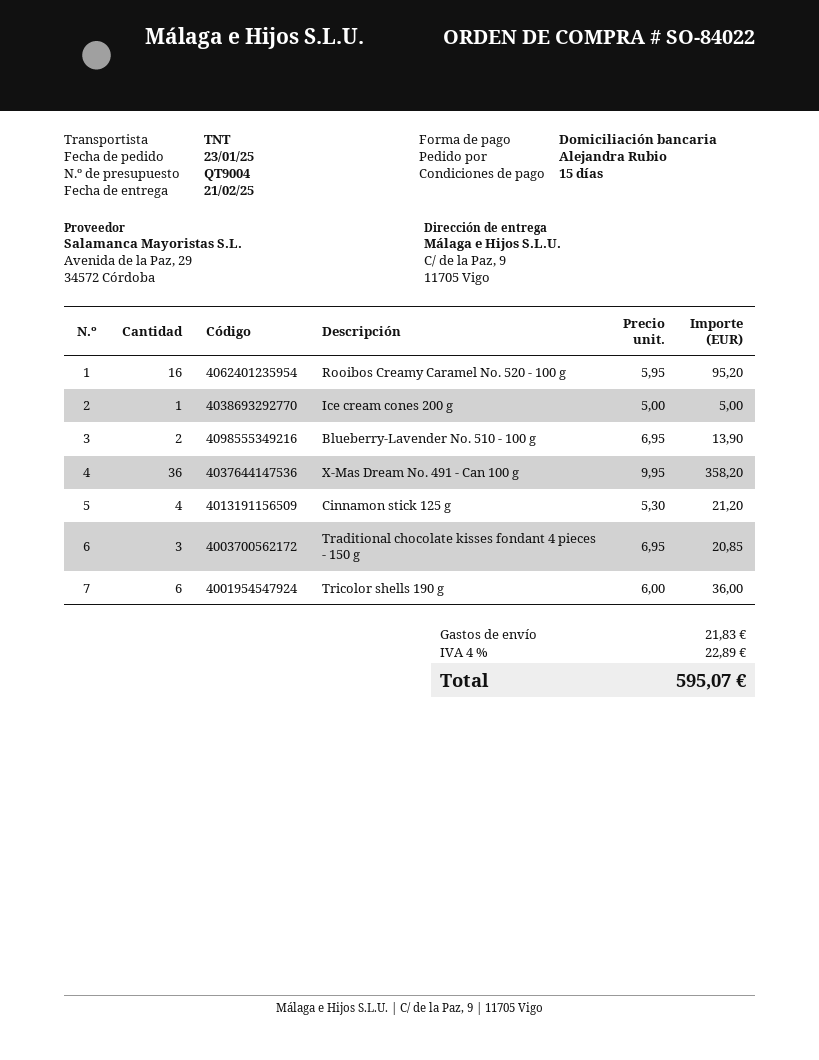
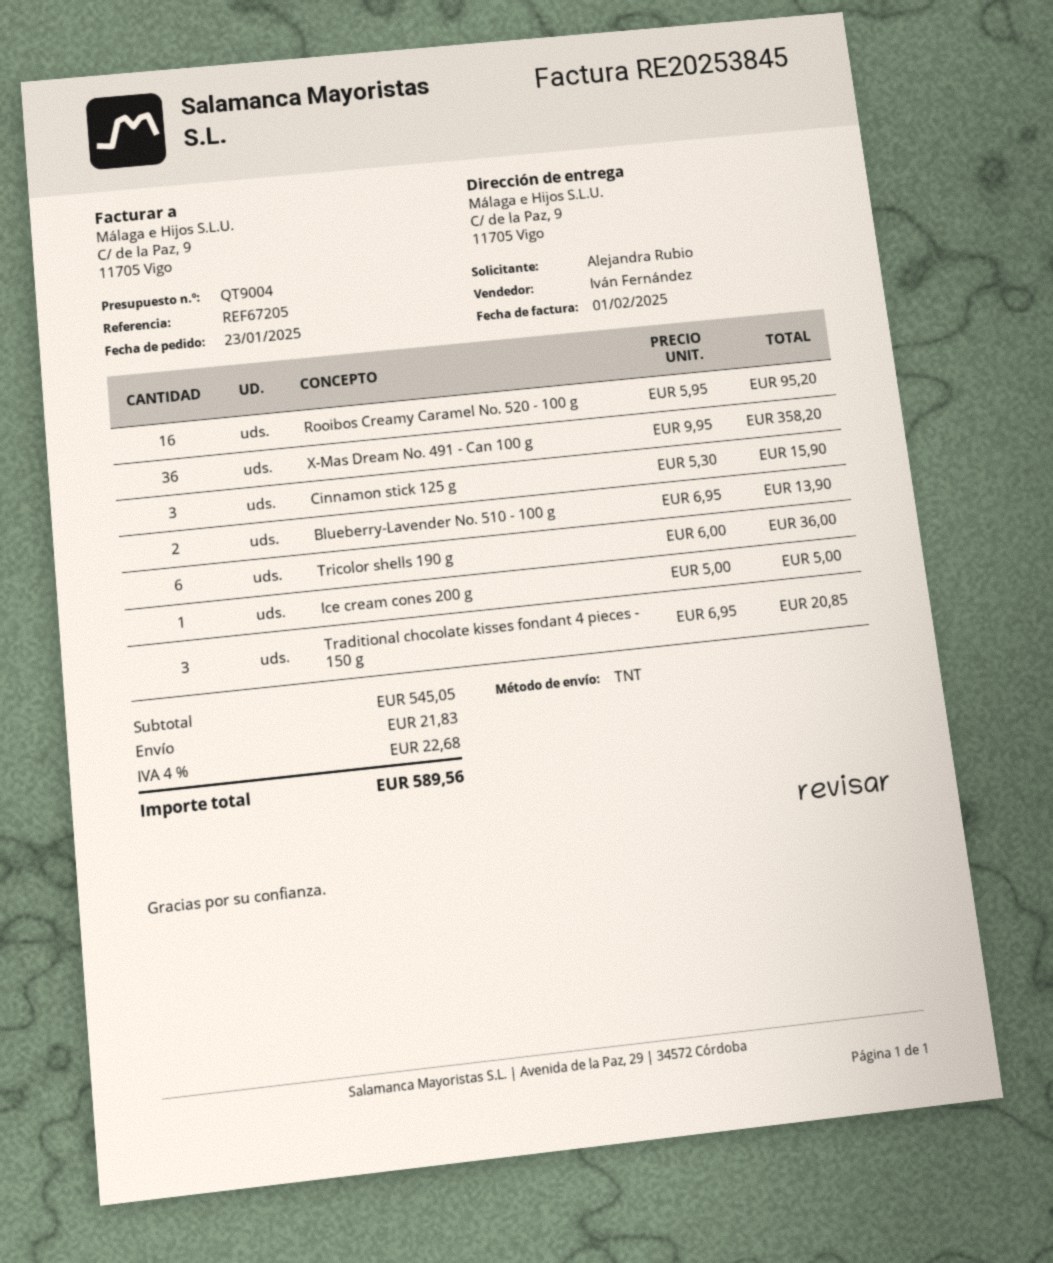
Cinnamon stick 125 g: 4 x 5.30 = 21.20 -> 3 x 5.30 = 15.90
tax: 4% = 22.89 -> 4% = 22.68
total: 595.07 -> 589.56

